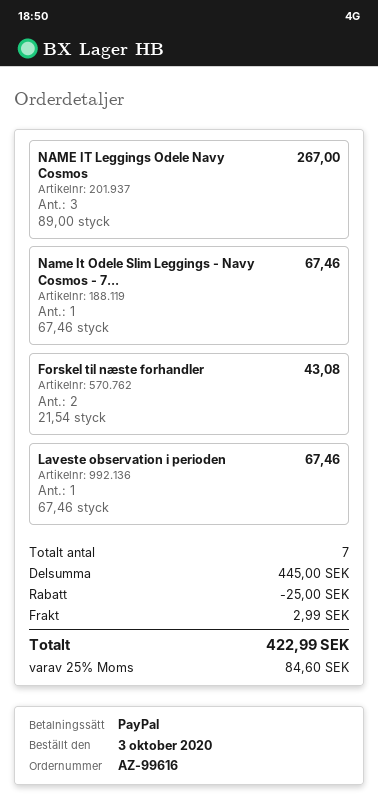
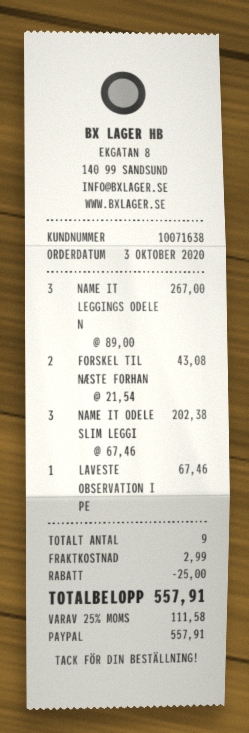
Name It Odele Slim Leggings - Navy Cosmos - 7...: 1 x 67.46 = 67.46 -> 3 x 67.46 = 202.38
total quantity: 7 -> 9
tax: 25% = 84.60 -> 25% = 111.58
total: 422.99 -> 557.91

